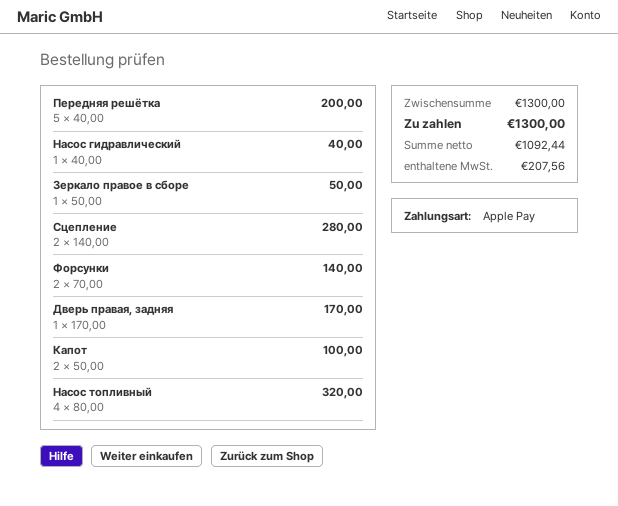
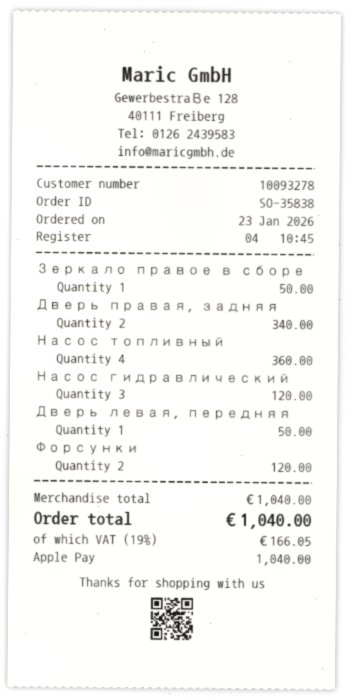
Передняя решётка: 5 for 200.00 -> none
Насос гидравлический: 1 for 40.00 -> 3 for 120.00
Сцепление: 2 for 280.00 -> none
Форсунки: 2 for 140.00 -> 2 for 120.00
Дверь правая, задняя: 1 for 170.00 -> 2 for 340.00
Капот: 2 for 100.00 -> none
Насос топливный: 4 for 320.00 -> 4 for 360.00
Дверь левая, передняя: none -> 1 for 50.00
subtotal: 1300.00 -> 1040.00
tax: 207.56 -> 166.05
total: 1300.00 -> 1040.00

